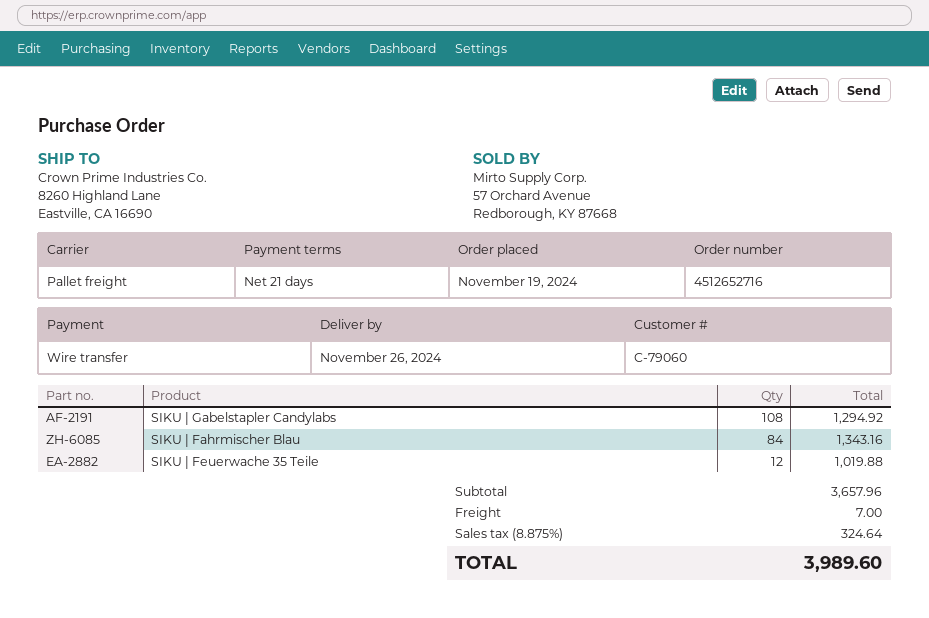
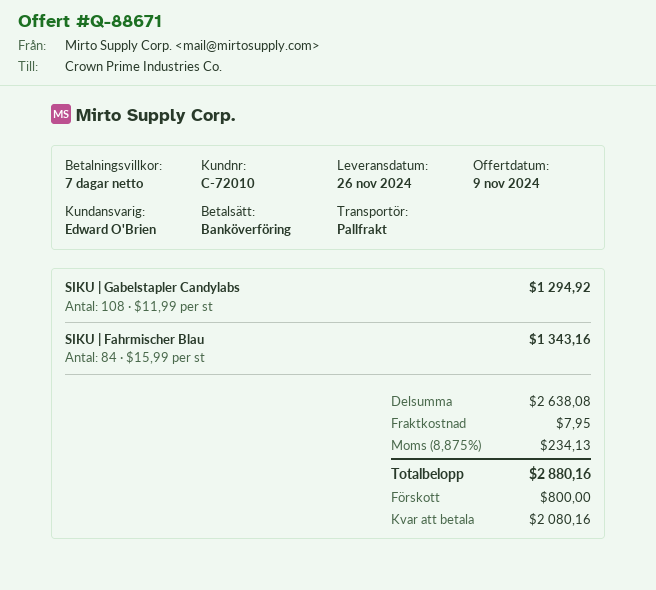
payment terms: 21 days -> 7 days
customer number: C-79060 -> C-72010
SIKU | Feuerwache 35 Teile: 12 for 1019.88 -> none
subtotal: 3657.96 -> 2638.08
shipping: 7.00 -> 7.95
tax: 8.875% = 324.64 -> 8.875% = 234.13
total: 3989.60 -> 2880.16

